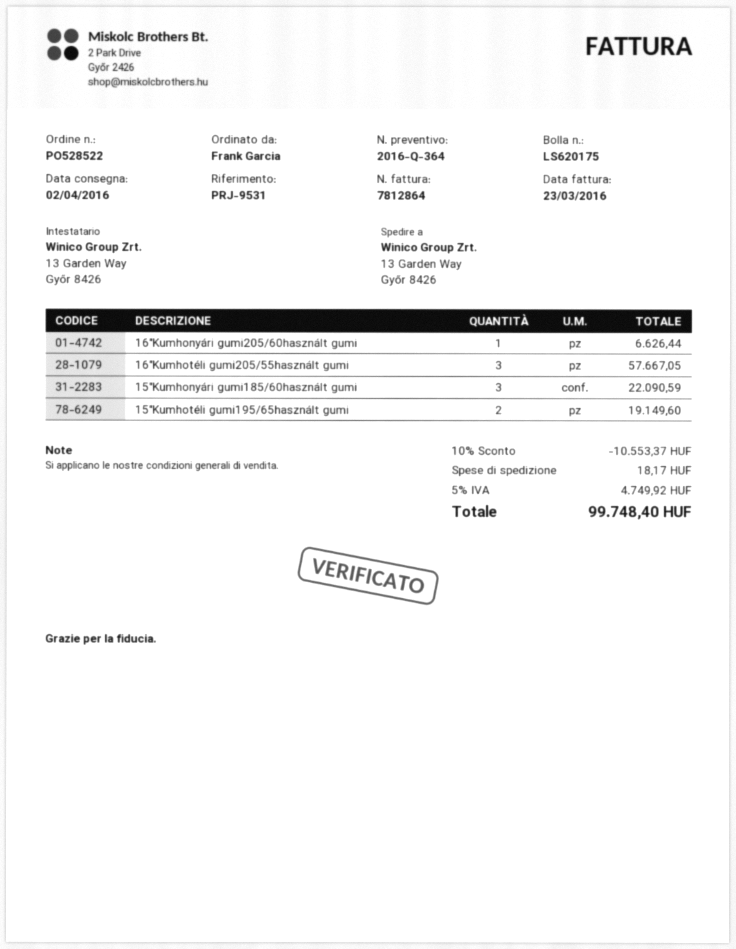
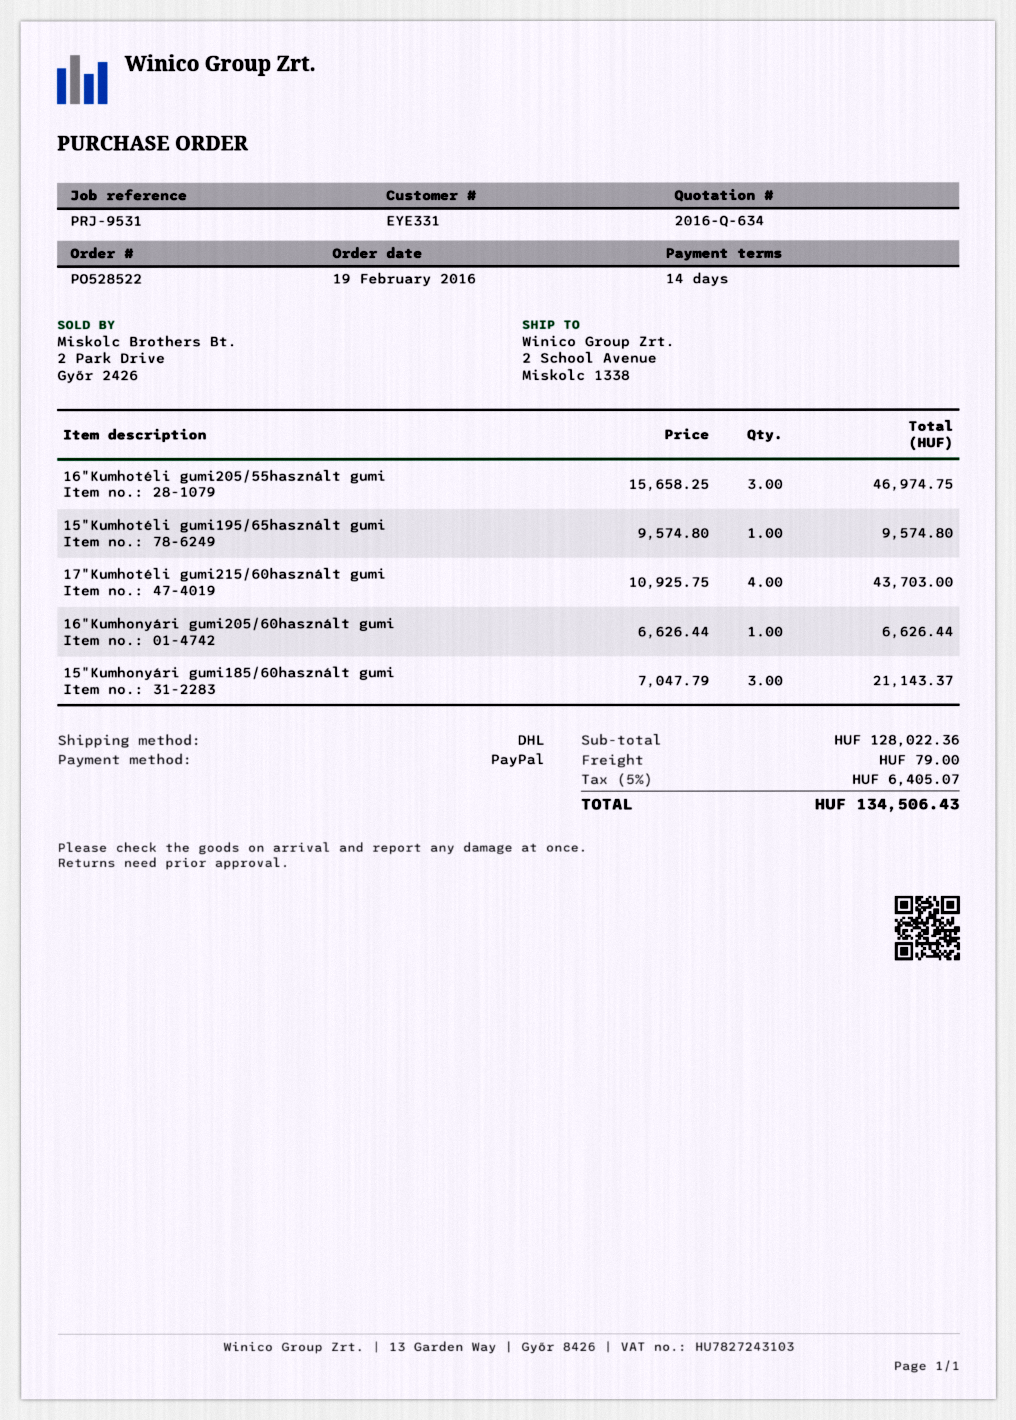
quote number: 2016-Q-364 -> 2016-Q-634
ship to: 13 Garden Way, Győr 8426 -> 2 School Avenue, Miskolc 1338
16"Kumhotéli gumi205/55használt gumi: 3 for 57667.05 -> 3 for 46974.75
15"Kumhonyári gumi185/60használt gumi: 3 for 22090.59 -> 3 for 21143.37
15"Kumhotéli gumi195/65használt gumi: 2 for 19149.60 -> 1 for 9574.80
17"Kumhotéli gumi215/60használt gumi: none -> 4 for 43703.00
discount: 10% = 10553.37 -> none
shipping: 18.17 -> 79.00
tax: 5% = 4749.92 -> 5% = 6405.07
total: 99748.40 -> 134506.43

